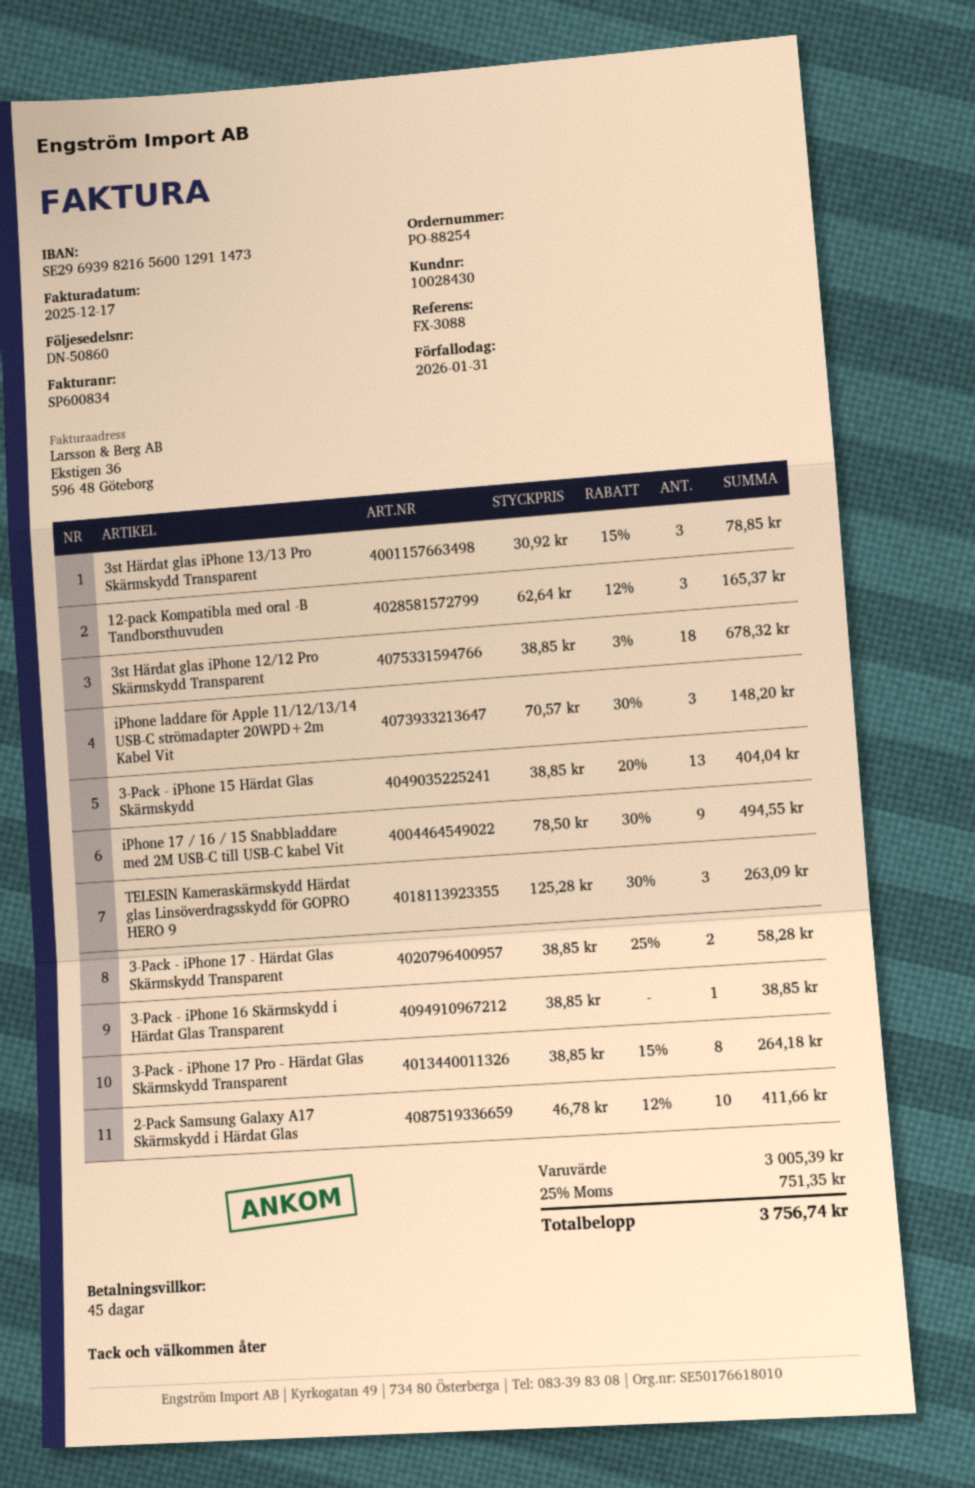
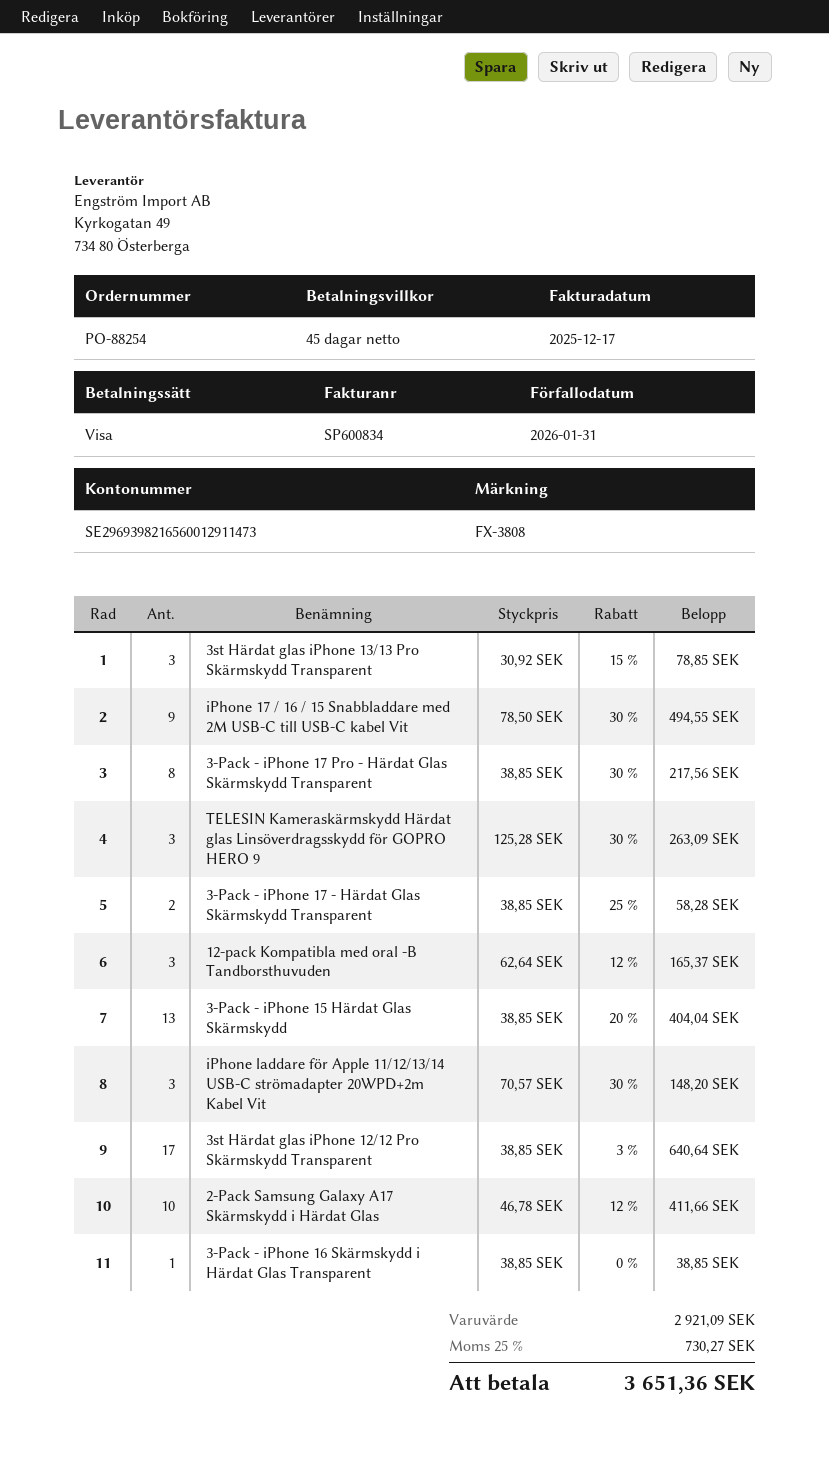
reference: FX-3088 -> FX-3808
3st Härdat glas iPhone 12/12 Pro Skärmskydd Transparent: 18 x 38.85 - 3% = 678.32 -> 17 x 38.85 - 3% = 640.64
3-Pack - iPhone 17 Pro - Härdat Glas Skärmskydd Transparent: 8 x 38.85 - 15% = 264.18 -> 8 x 38.85 - 30% = 217.56
subtotal: 3005.39 -> 2921.09
tax: 25% = 751.35 -> 25% = 730.27
total: 3756.74 -> 3651.36

